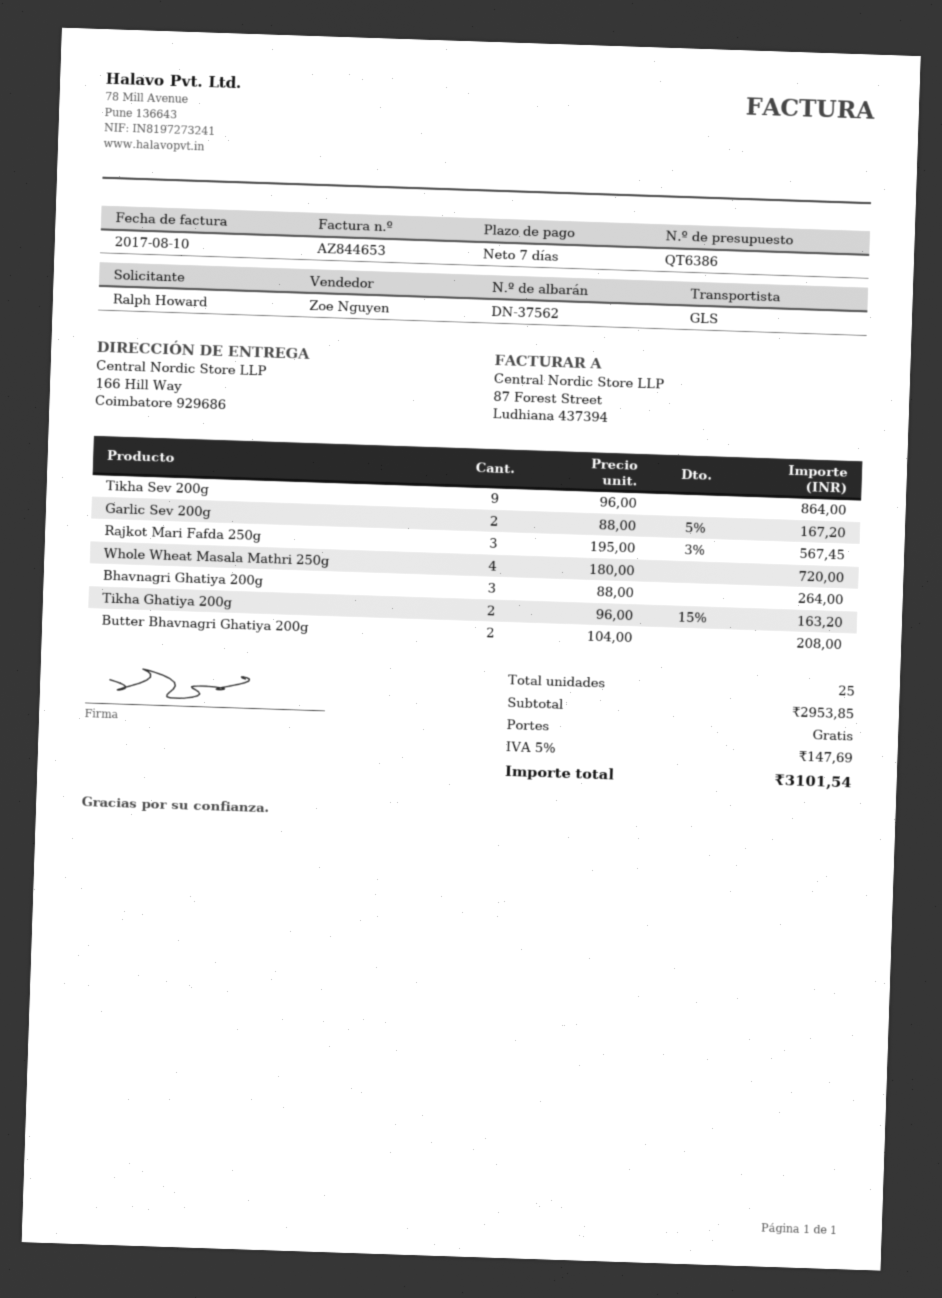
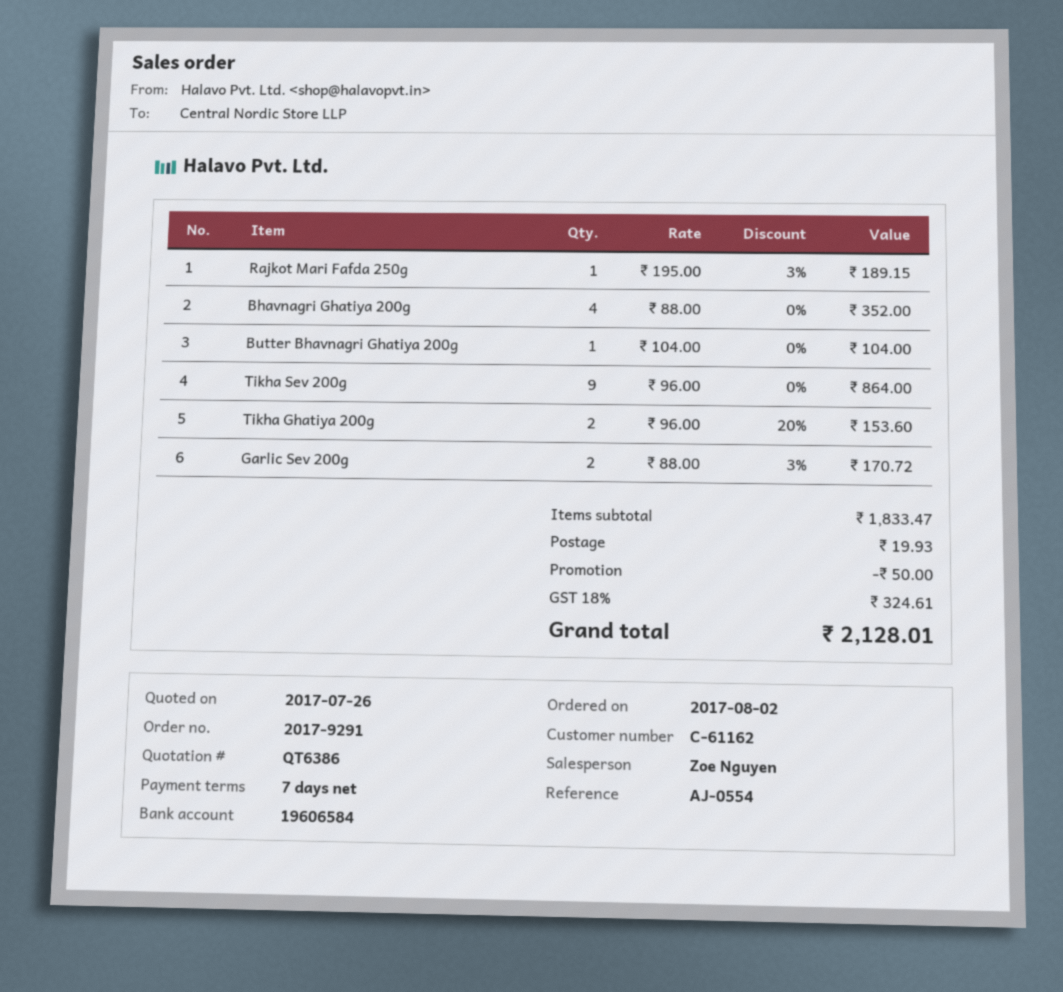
Garlic Sev 200g: 2 x 88.00 - 5% = 167.20 -> 2 x 88.00 - 3% = 170.72
Rajkot Mari Fafda 250g: 3 x 195.00 - 3% = 567.45 -> 1 x 195.00 - 3% = 189.15
Whole Wheat Masala Mathri 250g: 4 x 180.00 = 720.00 -> none
Bhavnagri Ghatiya 200g: 3 x 88.00 = 264.00 -> 4 x 88.00 = 352.00
Tikha Ghatiya 200g: 2 x 96.00 - 15% = 163.20 -> 2 x 96.00 - 20% = 153.60
Butter Bhavnagri Ghatiya 200g: 2 x 104.00 = 208.00 -> 1 x 104.00 = 104.00
subtotal: 2953.85 -> 1833.47
discount: none -> 50.00
shipping: 0.00 -> 19.93
tax: 5% = 147.69 -> 18% = 324.61
total: 3101.54 -> 2128.01

